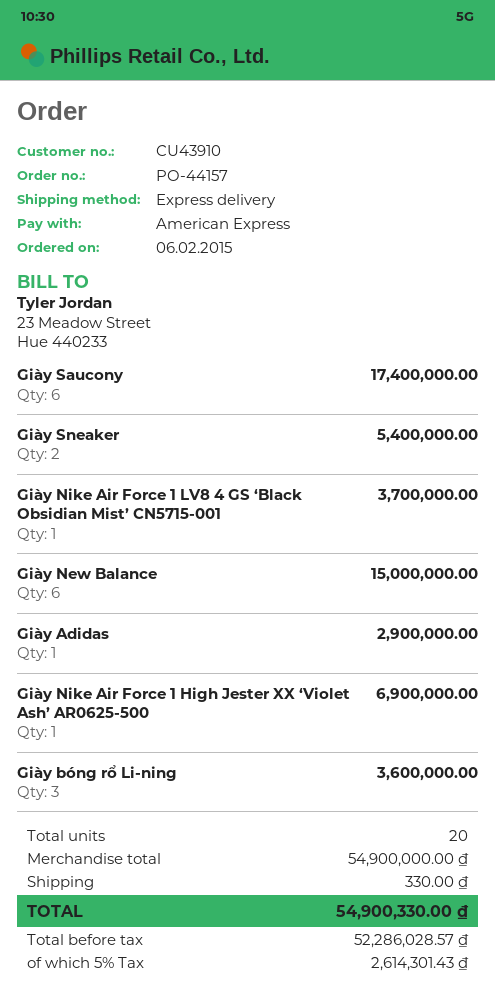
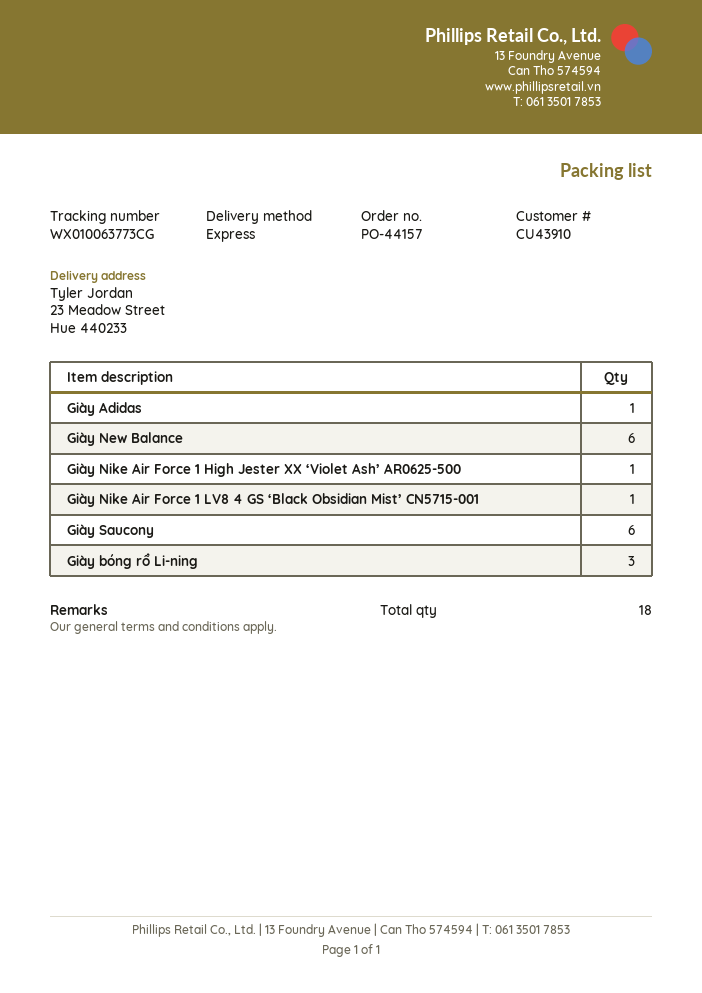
Giày Sneaker: 2 -> none
total quantity: 20 -> 18

